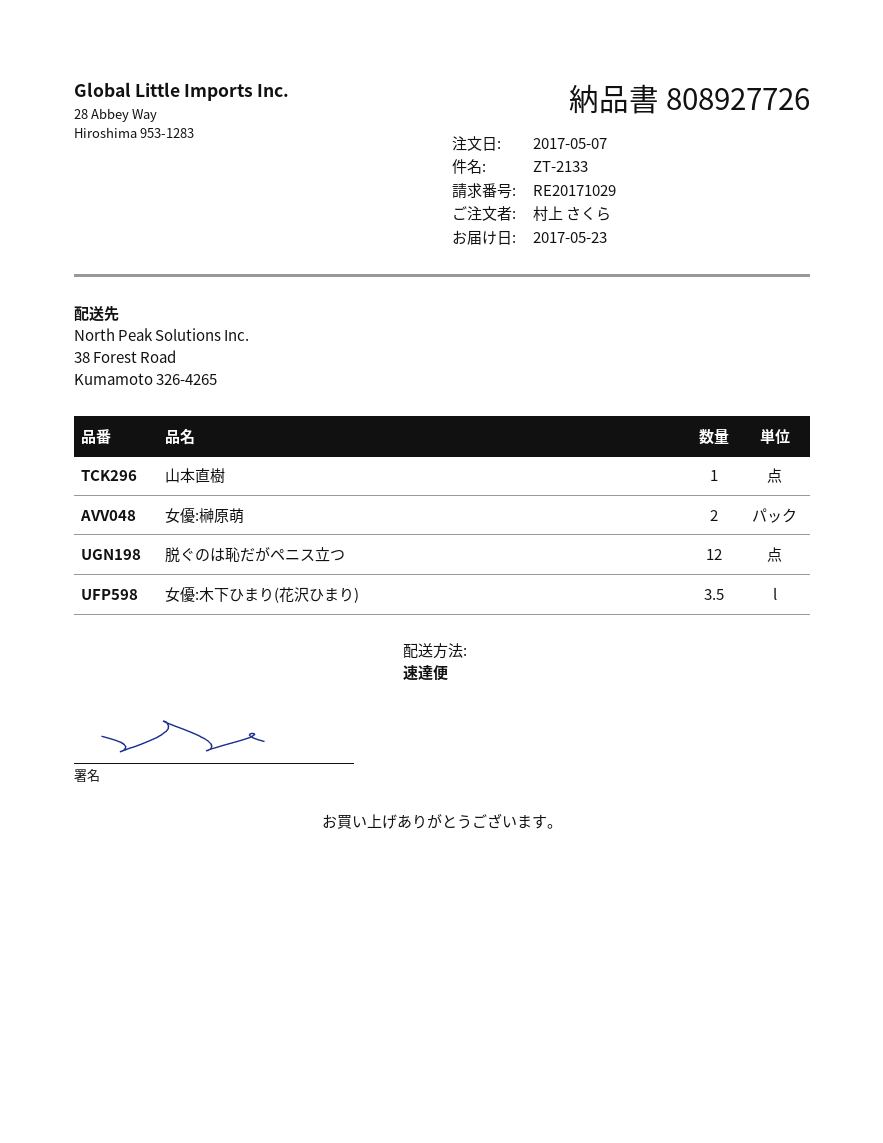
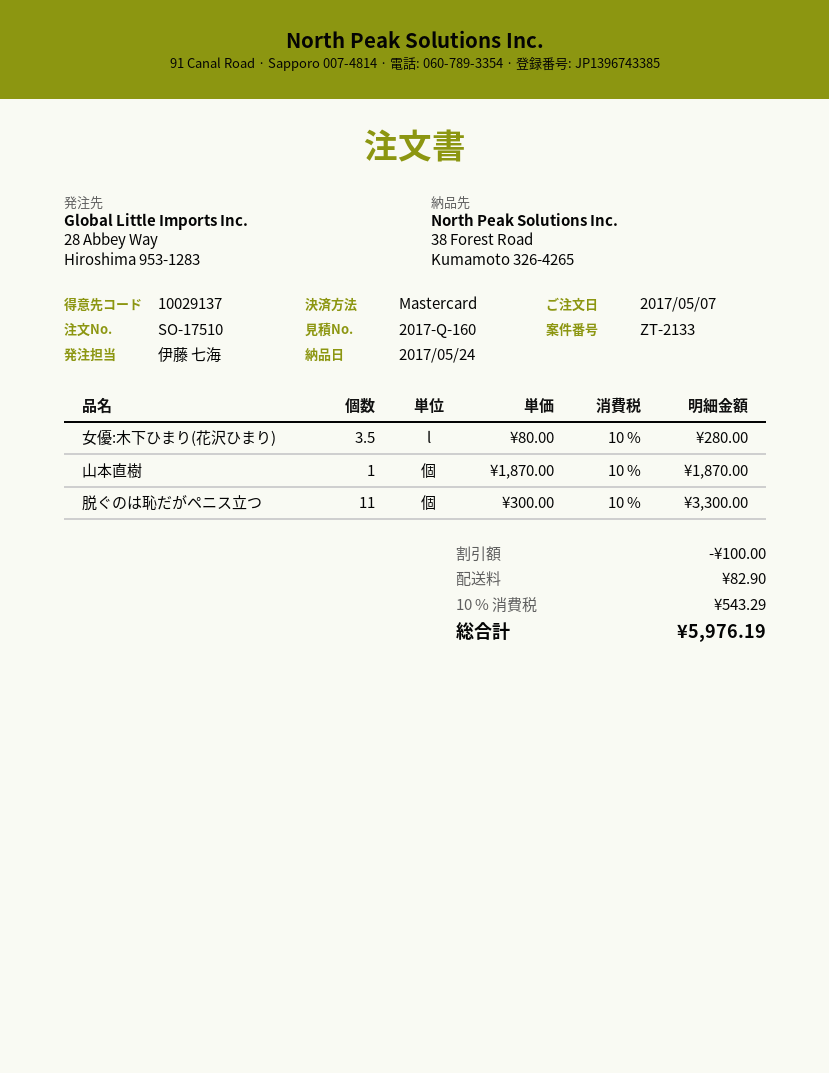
delivery date: 2017-05-23 -> 2017-05-24
ordered by: 村上 さくら -> 伊藤 七海
女優:榊原萌: 2 -> none
脱ぐのは恥だがペニス立つ: 12 -> 11

